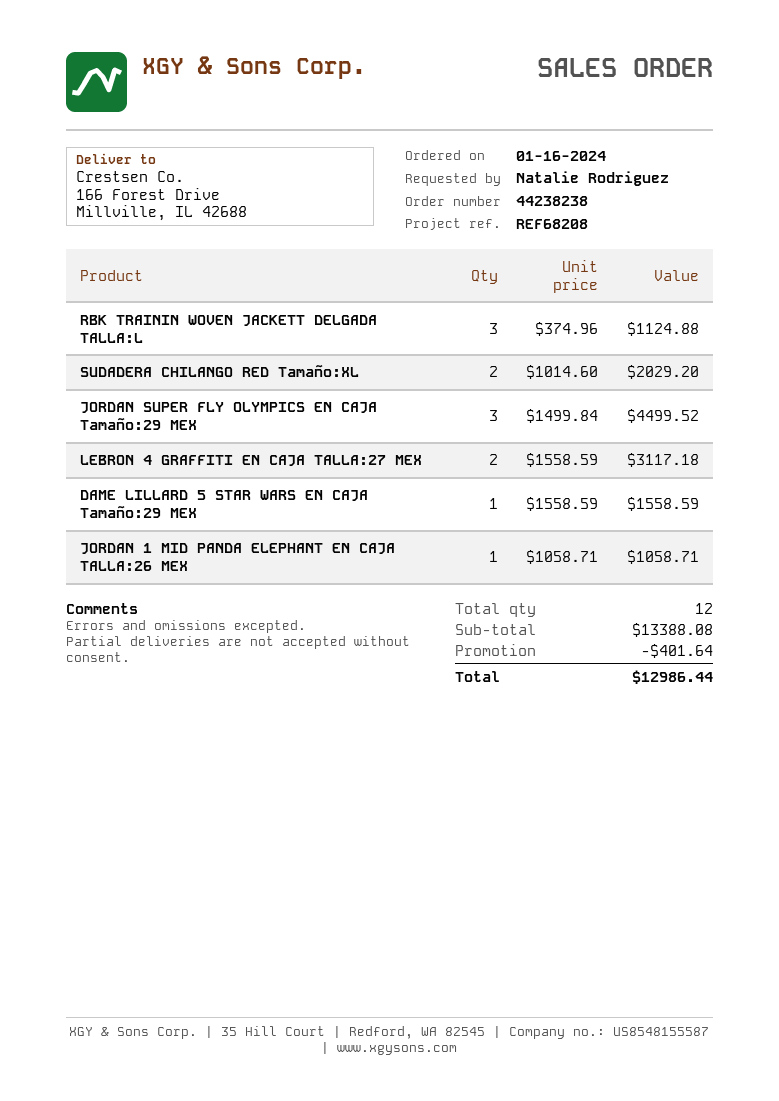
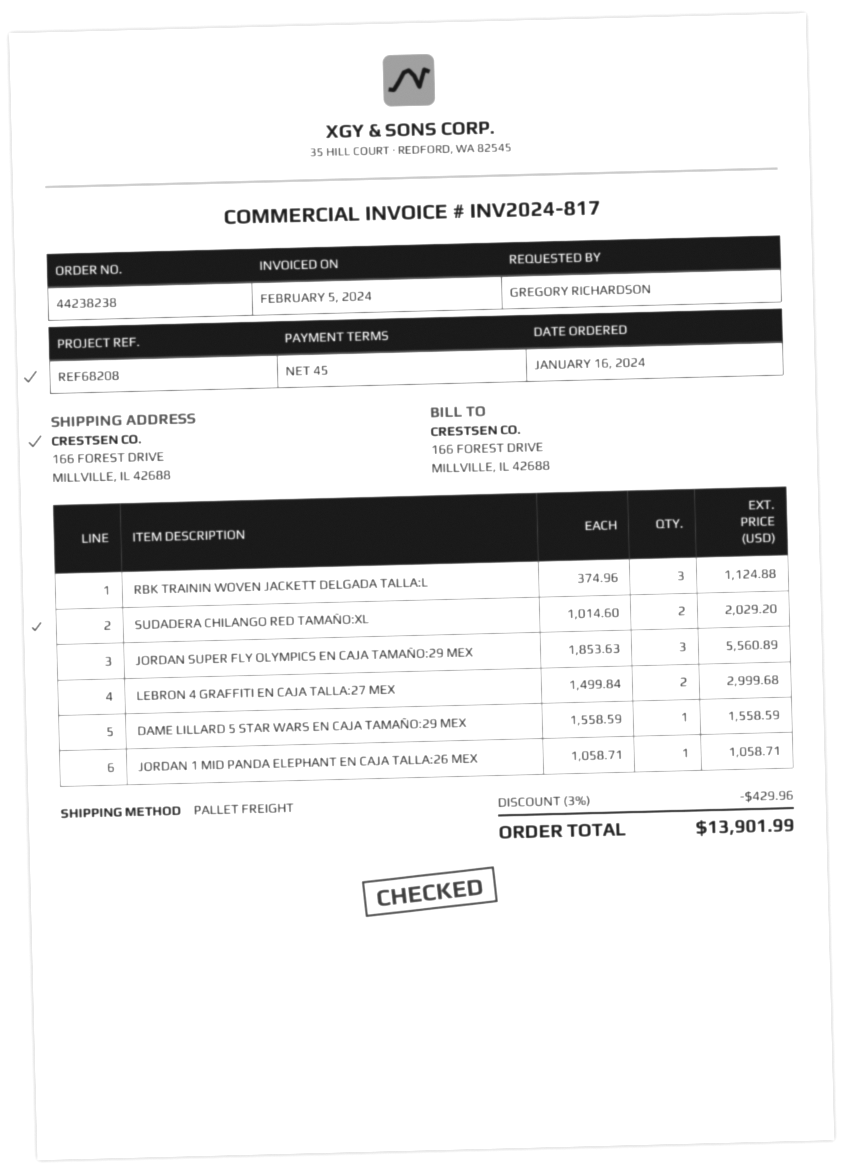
ordered by: Natalie Rodriguez -> GREGORY RICHARDSON
JORDAN SUPER FLY OLYMPICS EN CAJA Tamaño:29 MEX: 3 x 1499.84 = 4499.52 -> 3 x 1853.63 = 5560.89
LEBRON 4 GRAFFITI EN CAJA TALLA:27 MEX: 2 x 1558.59 = 3117.18 -> 2 x 1499.84 = 2999.68
discount: 401.64 -> 429.96
total: 12986.44 -> 13901.99

